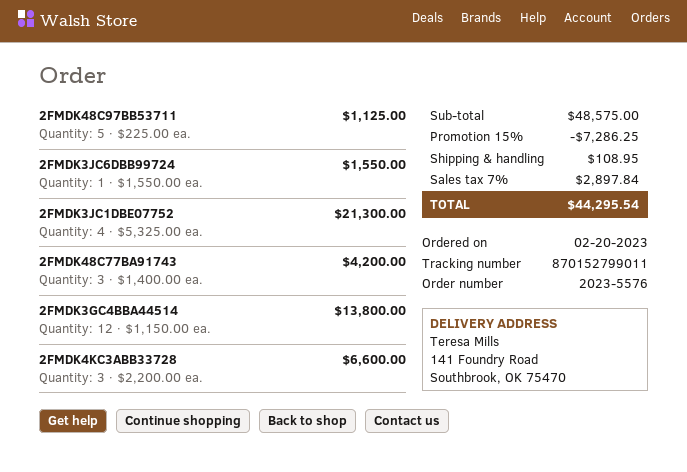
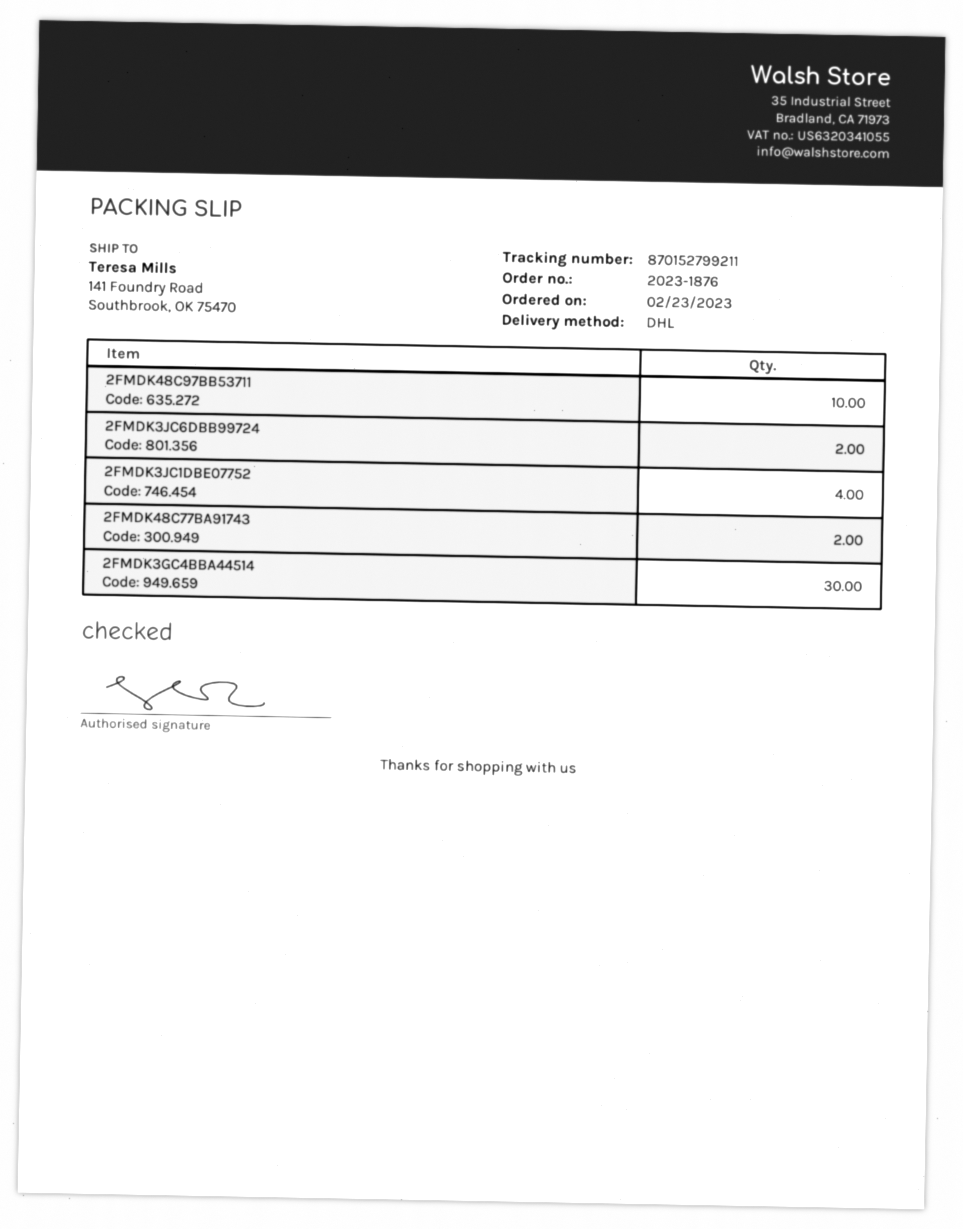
order number: 2023-5576 -> 2023-1876
order date: 2023-02-20 -> 2023-02-23
tracking number: 870152799011 -> 870152799211
2FMDK48C97BB53711: 5 -> 10
2FMDK3JC6DBB99724: 1 -> 2
2FMDK48C77BA91743: 3 -> 2
2FMDK3GC4BBA44514: 12 -> 30
2FMDK4KC3ABB33728: 3 -> none

